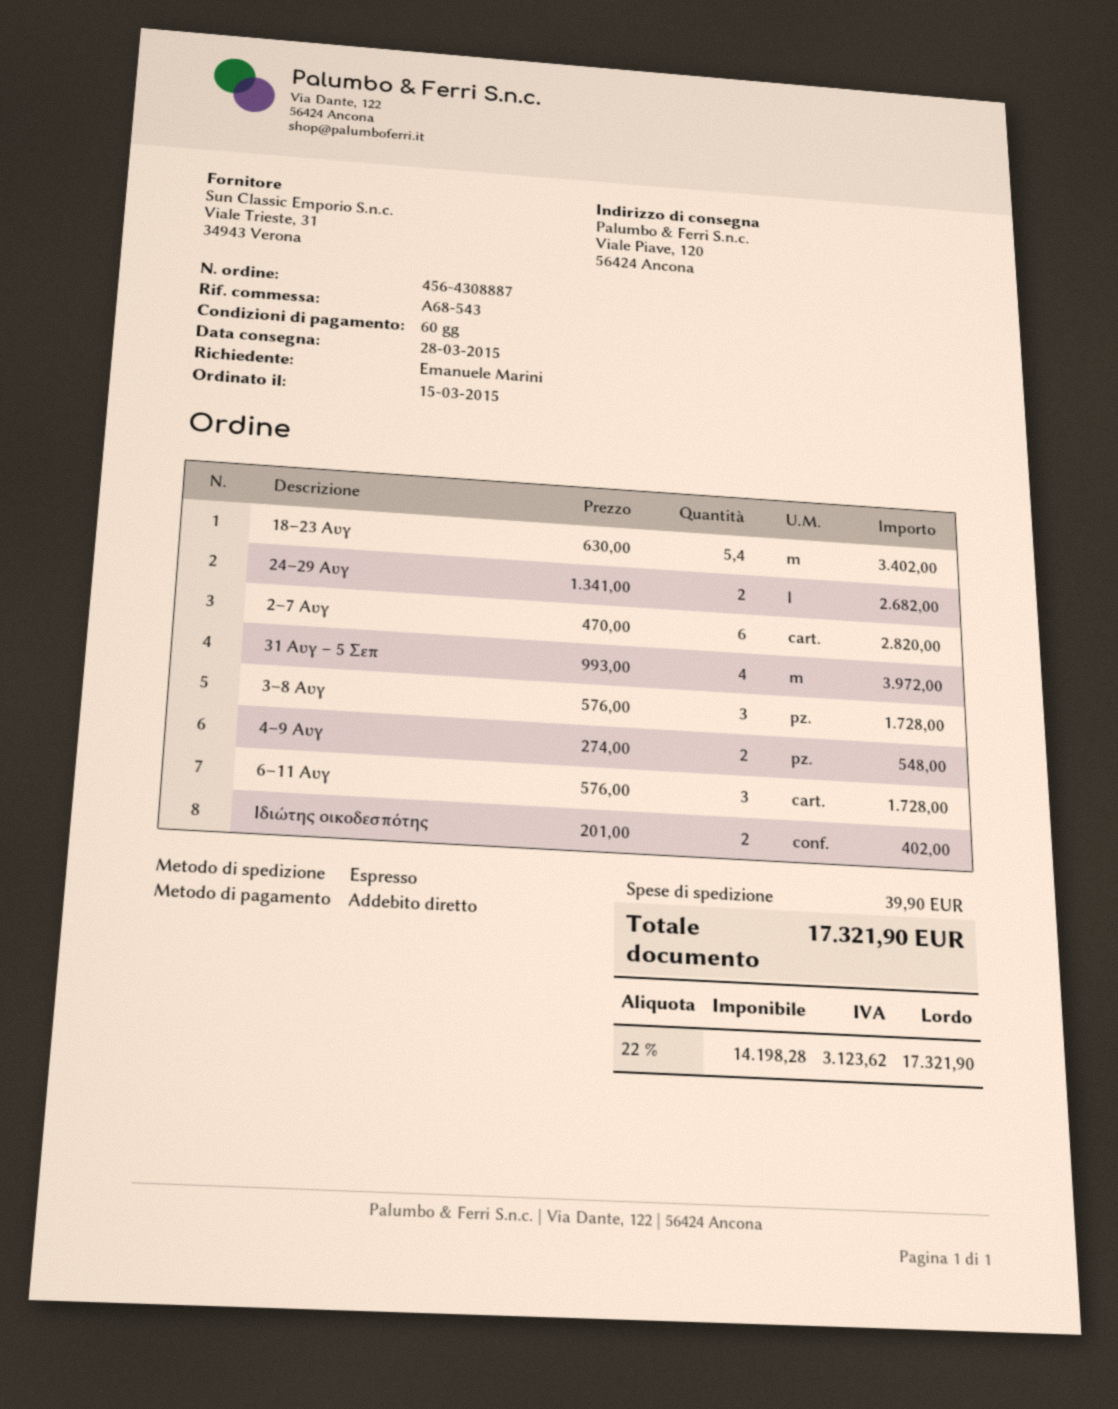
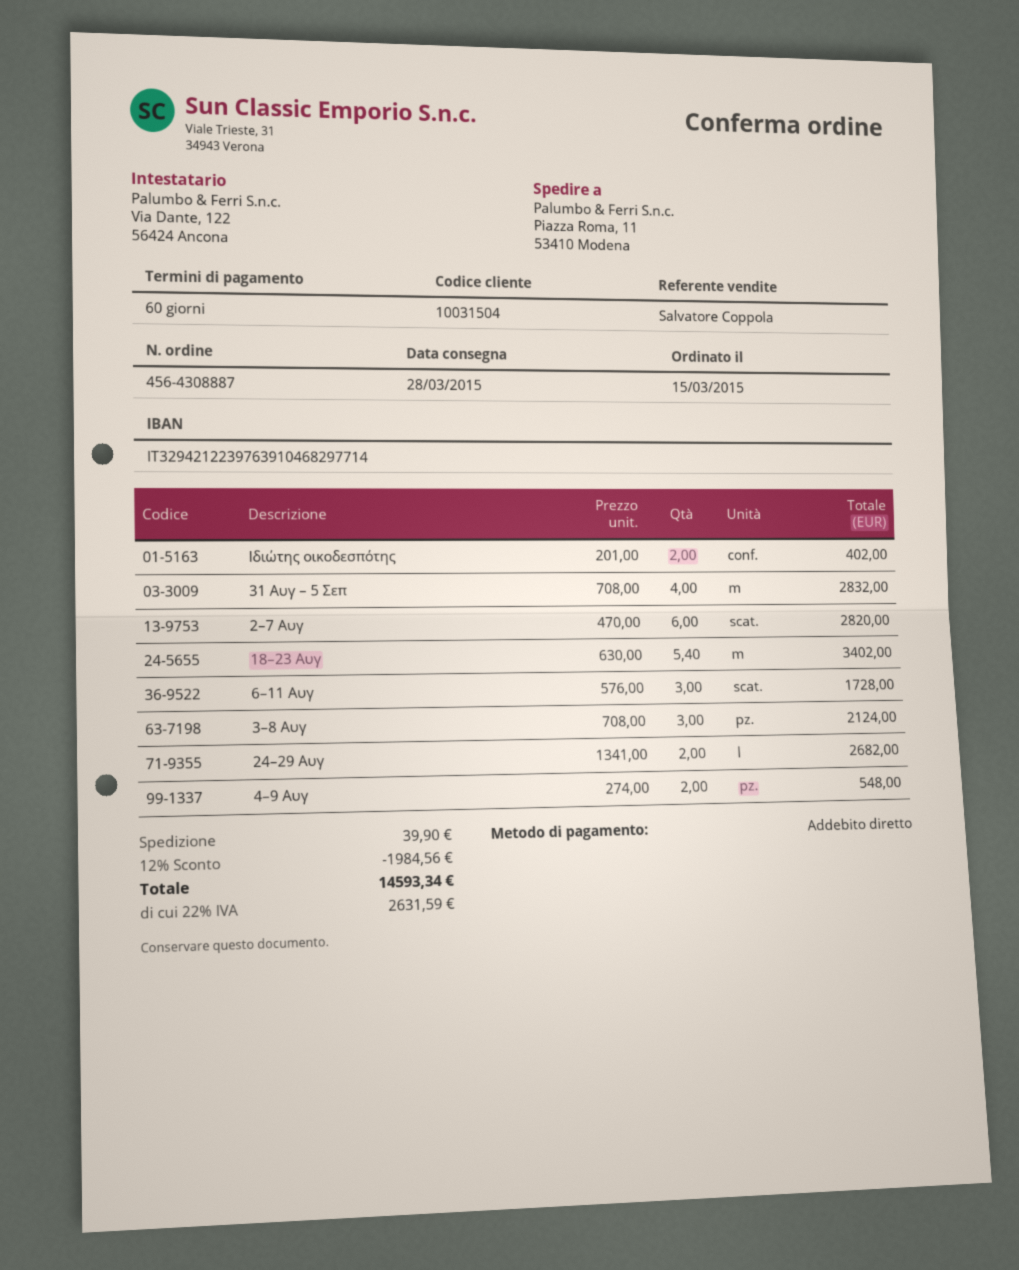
ship to: Viale Piave, 120, 56424 Ancona -> Piazza Roma, 11, 53410 Modena
31 Αυγ – 5 Σεπ: 4 x 993.00 = 3972.00 -> 4 x 708.00 = 2832.00
3–8 Αυγ: 3 x 576.00 = 1728.00 -> 3 x 708.00 = 2124.00
discount: none -> 12% = 1984.56
tax: 22% = 3123.62 -> 22% = 2631.59
total: 17321.90 -> 14593.34

